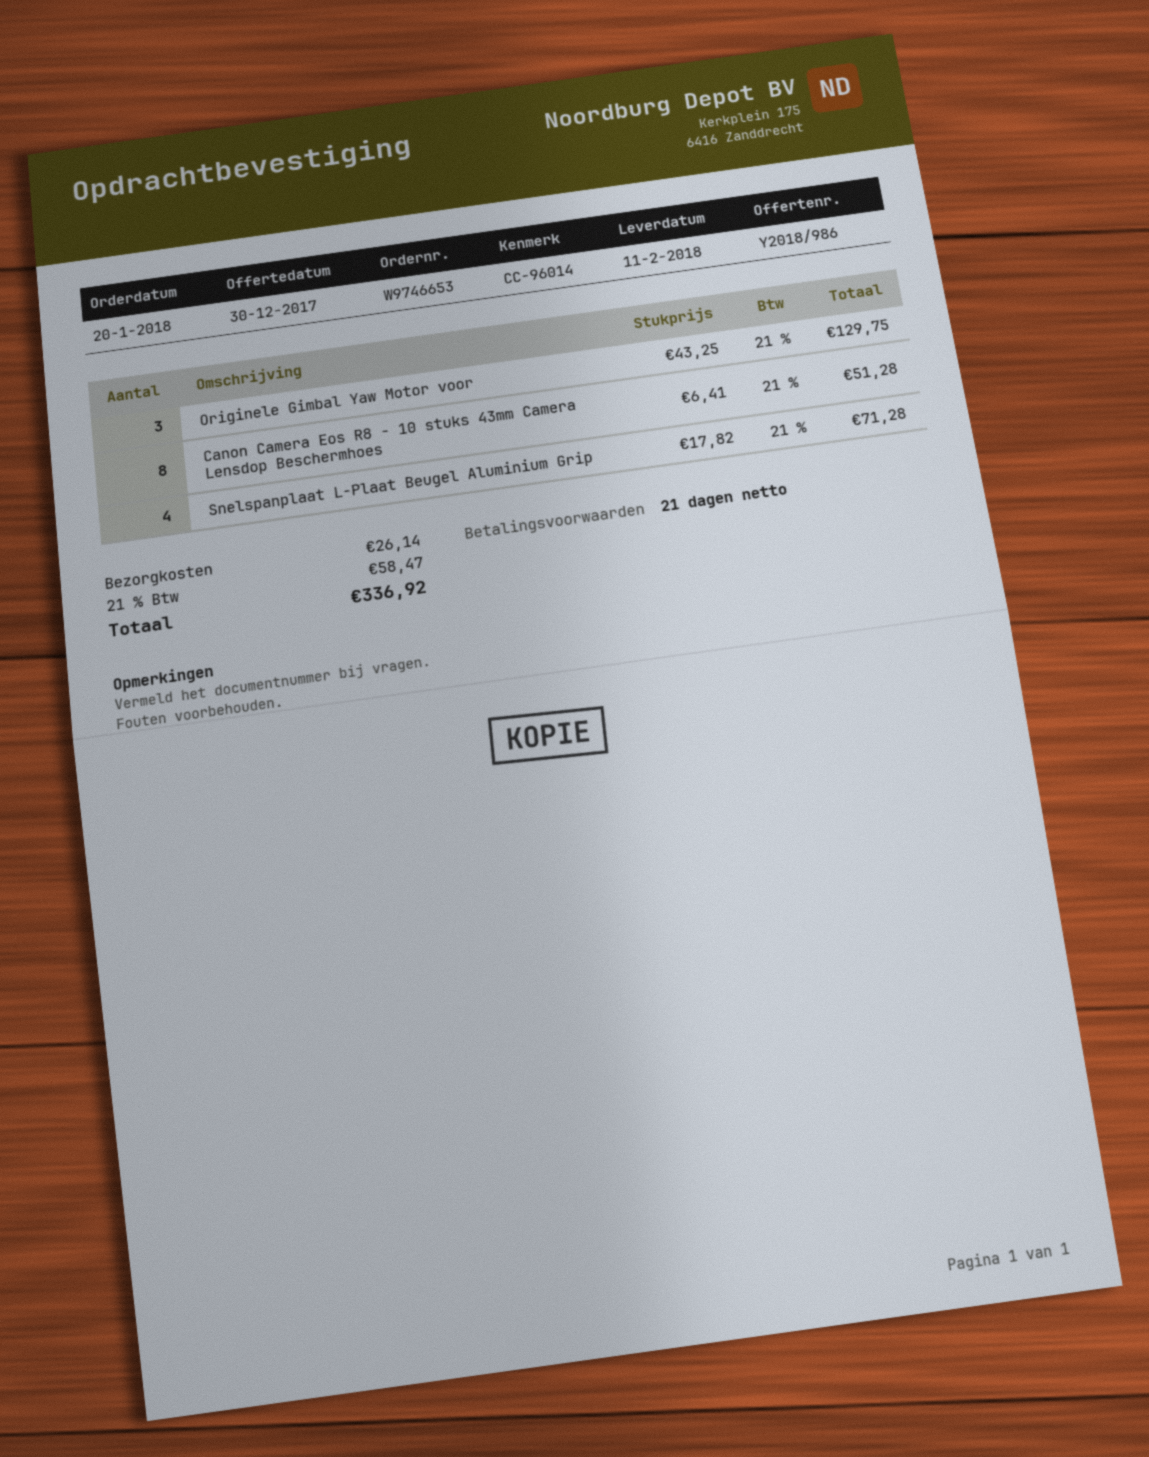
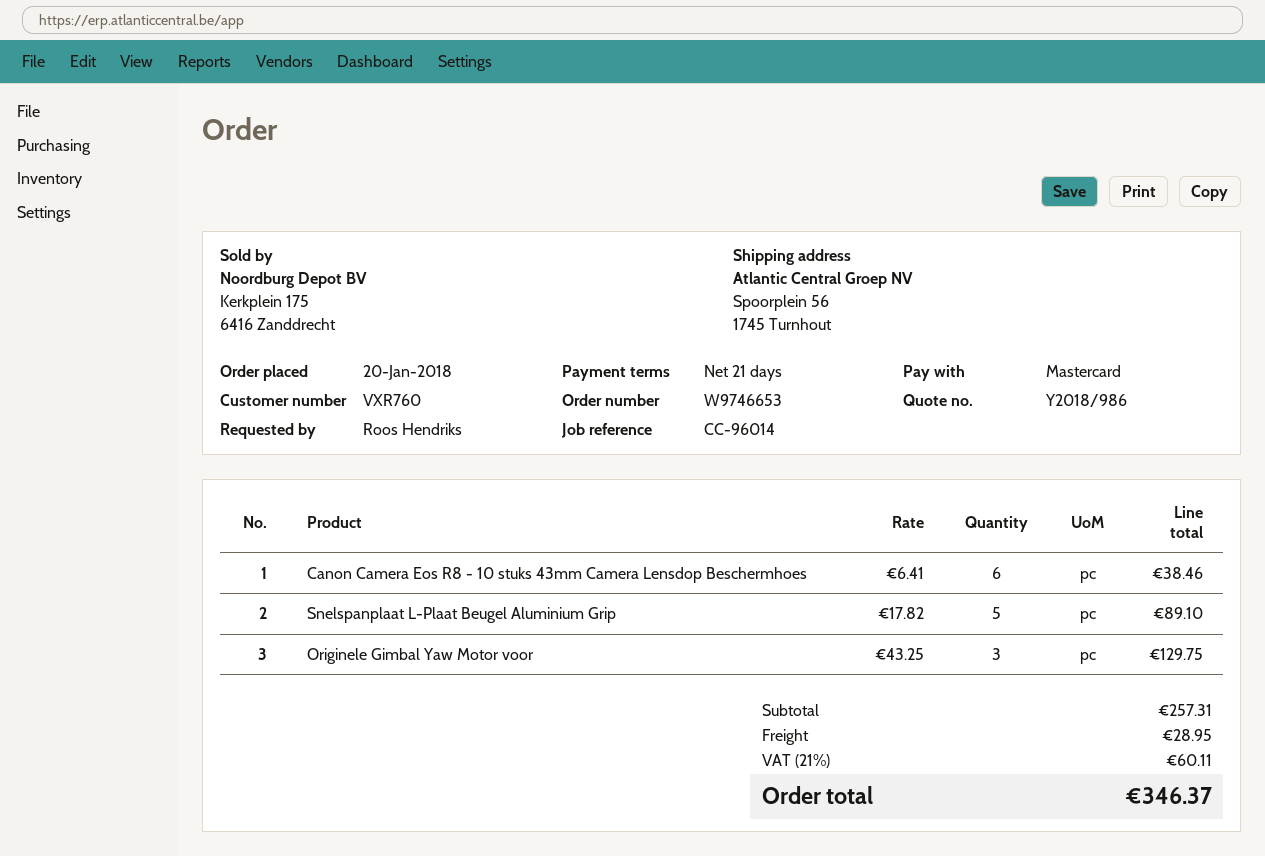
Canon Camera Eos R8 - 10 stuks 43mm Camera Lensdop Beschermhoes: 8 x 6.41 = 51.28 -> 6 x 6.41 = 38.46
Snelspanplaat L-Plaat Beugel Aluminium Grip: 4 x 17.82 = 71.28 -> 5 x 17.82 = 89.10
shipping: 26.14 -> 28.95
tax: 21% = 58.47 -> 21% = 60.11
total: 336.92 -> 346.37

